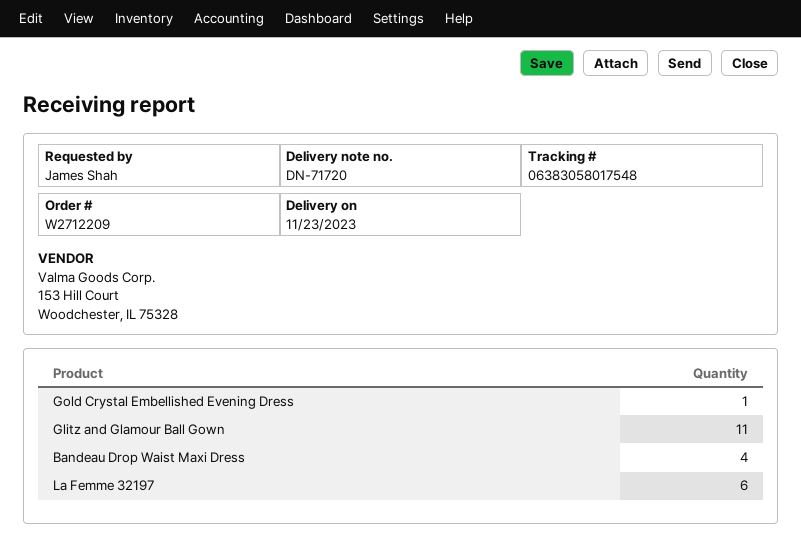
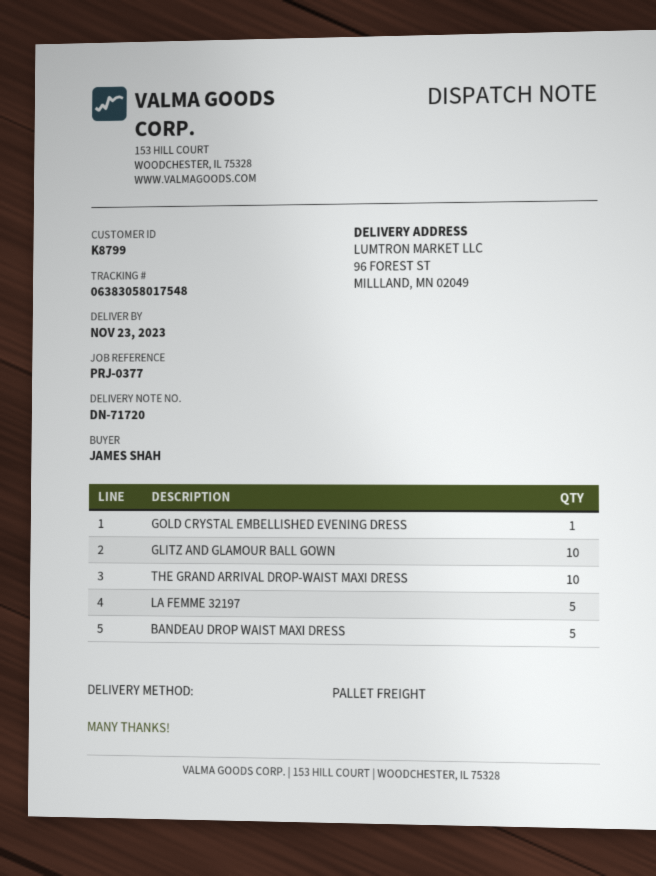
Glitz and Glamour Ball Gown: 11 -> 10
Bandeau Drop Waist Maxi Dress: 4 -> 5
La Femme 32197: 6 -> 5
THE GRAND ARRIVAL DROP-WAIST MAXI DRESS: none -> 10

